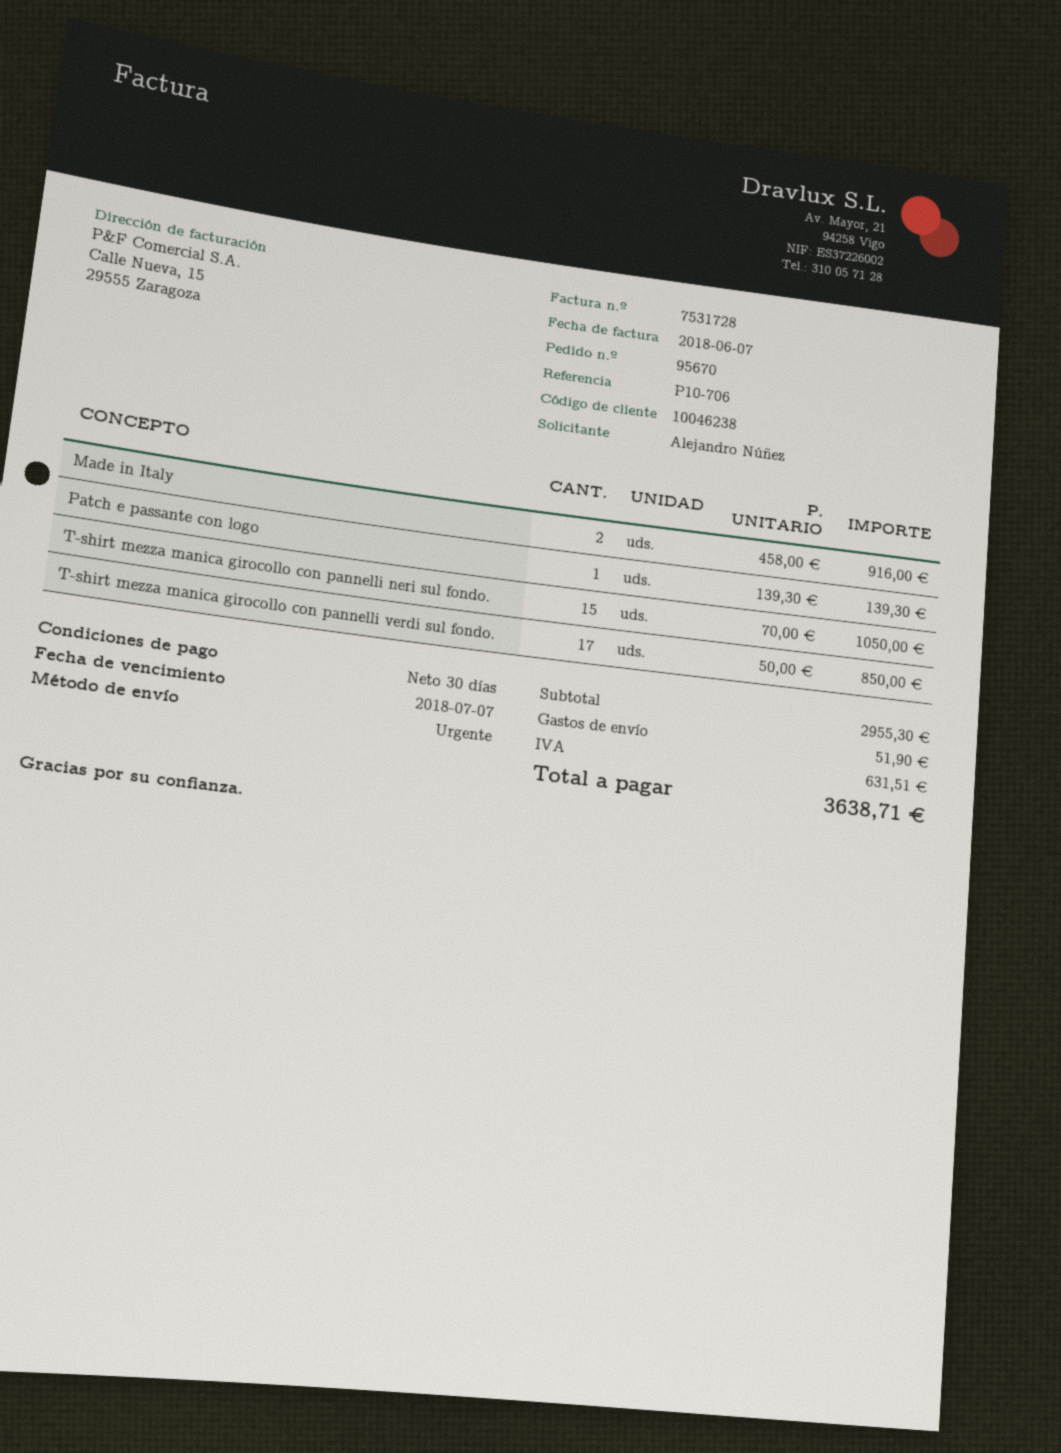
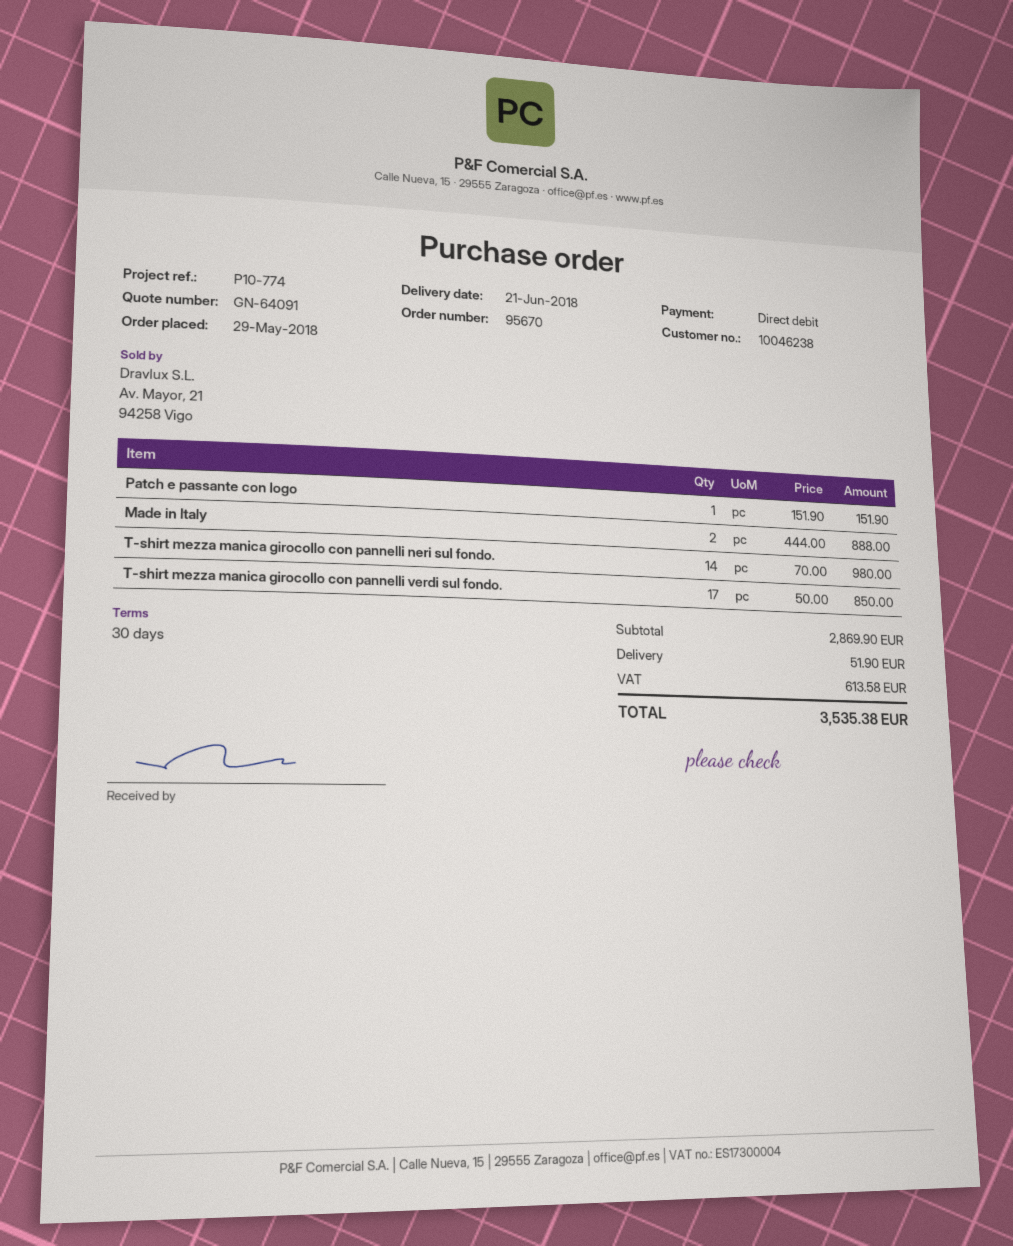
reference: P10-706 -> P10-774
Made in Italy: 2 x 458.00 = 916.00 -> 2 x 444.00 = 888.00
Patch e passante con logo: 1 x 139.30 = 139.30 -> 1 x 151.90 = 151.90
T-shirt mezza manica girocollo con pannelli neri sul fondo.: 15 x 70.00 = 1050.00 -> 14 x 70.00 = 980.00
subtotal: 2955.30 -> 2869.90
tax: 631.51 -> 613.58
total: 3638.71 -> 3535.38

